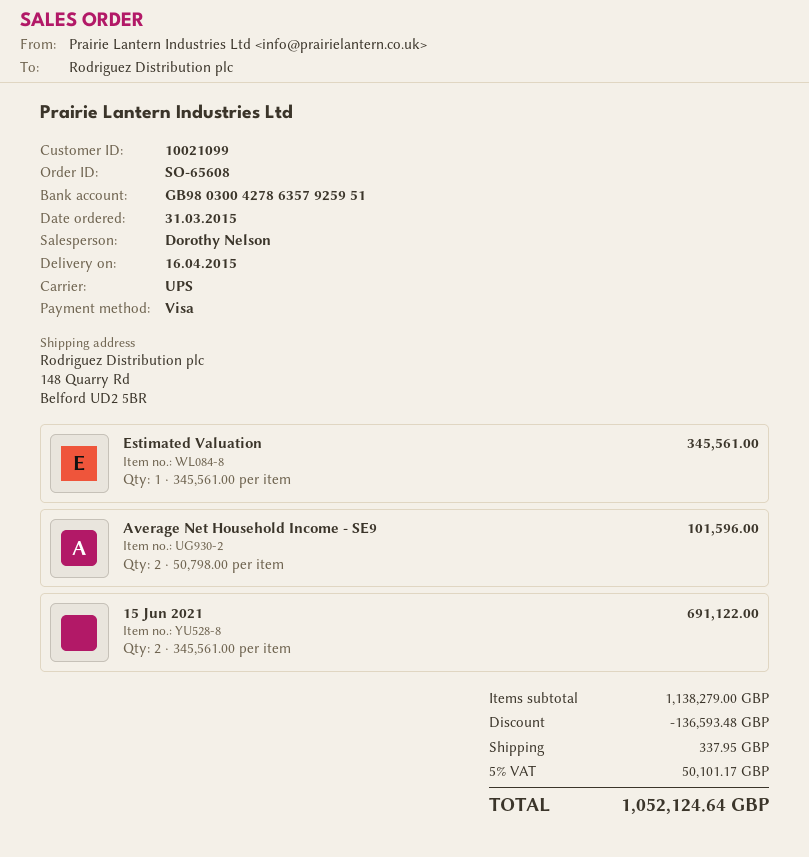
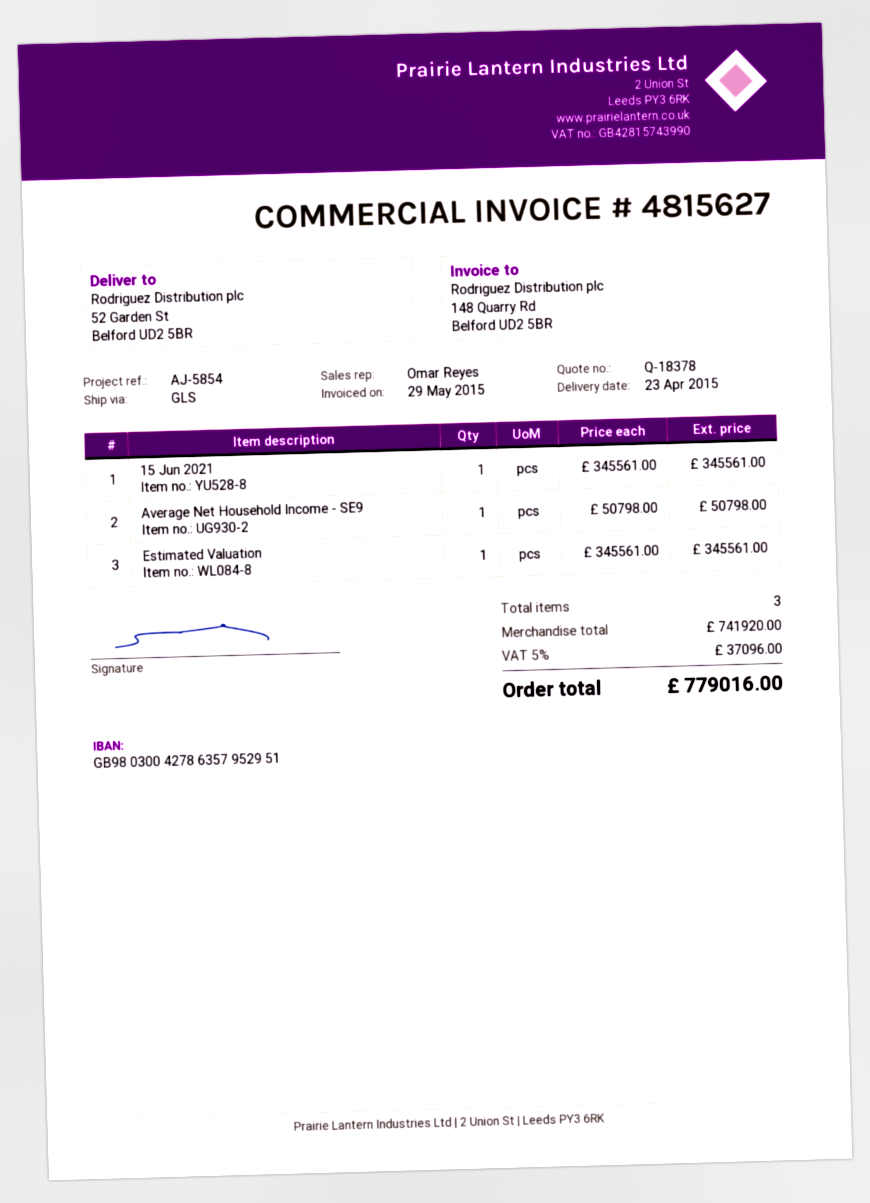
delivery date: 2015-04-16 -> 2015-04-23
sales rep: Dorothy Nelson -> Omar Reyes
bank account: GB98030042786357925951 -> GB98030042786357952951
shipping method: UPS -> GLS
ship to: 148 Quarry Rd, Belford UD2 5BR -> 52 Garden St, Belford UD2 5BR
Average Net Household Income - SE9: 2 x 50798.00 = 101596.00 -> 1 x 50798.00 = 50798.00
15 Jun 2021: 2 x 345561.00 = 691122.00 -> 1 x 345561.00 = 345561.00
subtotal: 1138279.00 -> 741920.00
discount: 136593.48 -> none
shipping: 337.95 -> none
tax: 5% = 50101.17 -> 5% = 37096.00
total: 1052124.64 -> 779016.00

